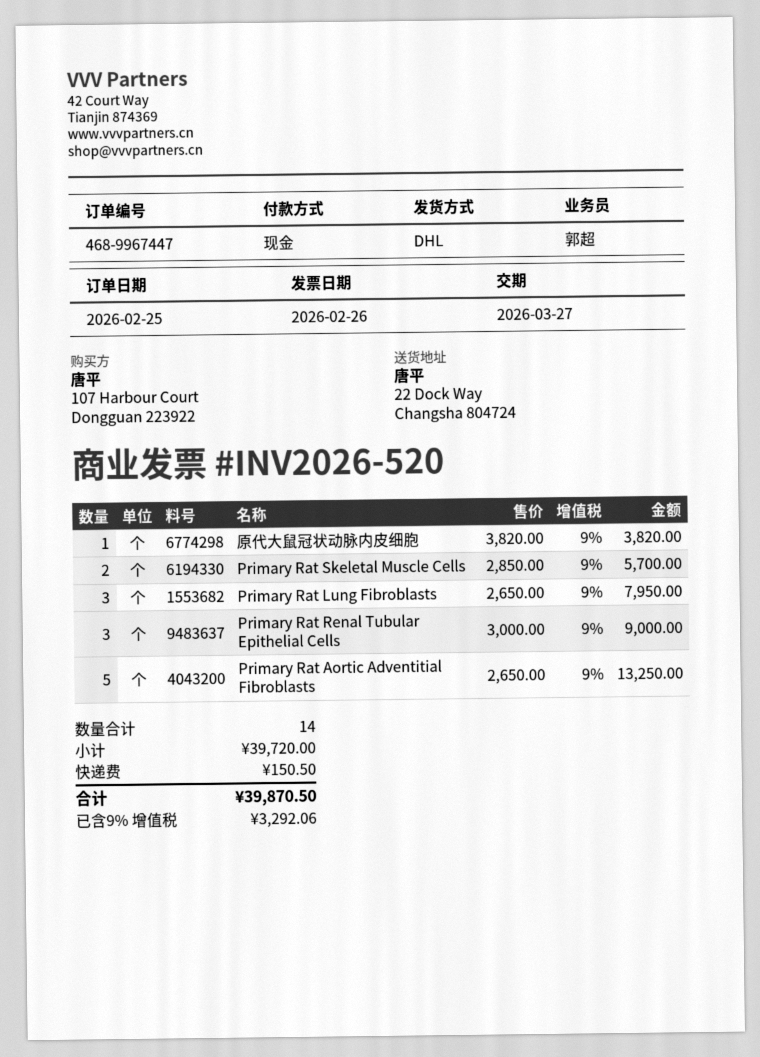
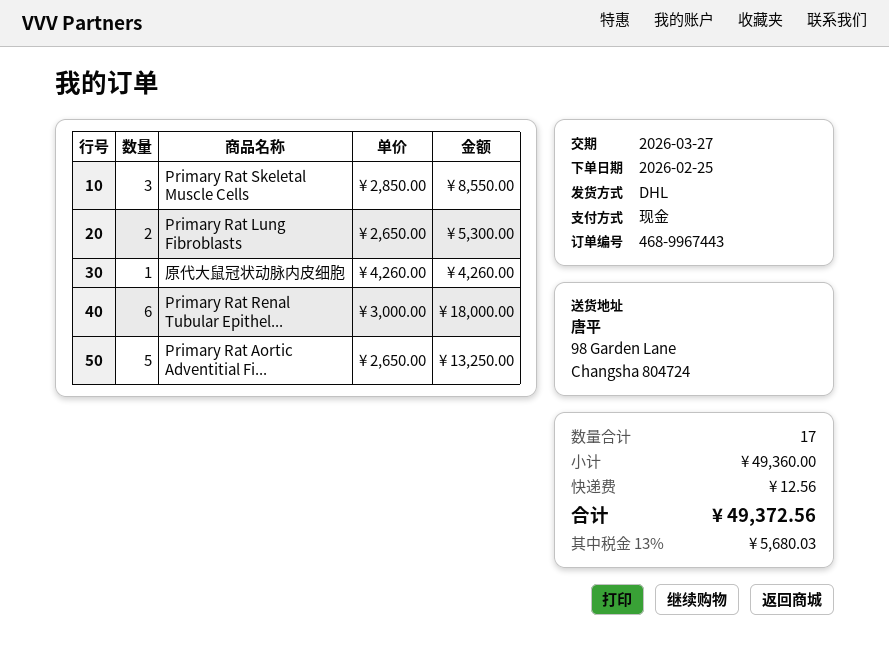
order number: 468-9967447 -> 468-9967443
ship to: 22 Dock Way, Changsha 804724 -> 98 Garden Lane, Changsha 804724
原代大鼠冠状动脉内皮细胞: 1 x 3820.00 = 3820.00 -> 1 x 4260.00 = 4260.00
Primary Rat Skeletal Muscle Cells: 2 x 2850.00 = 5700.00 -> 3 x 2850.00 = 8550.00
Primary Rat Lung Fibroblasts: 3 x 2650.00 = 7950.00 -> 2 x 2650.00 = 5300.00
Primary Rat Renal Tubular Epithelial Cells: 3 x 3000.00 = 9000.00 -> 6 x 3000.00 = 18000.00
total quantity: 14 -> 17
subtotal: 39720.00 -> 49360.00
shipping: 150.50 -> 12.56
tax: 9% = 3292.06 -> 13% = 5680.03
total: 39870.50 -> 49372.56

